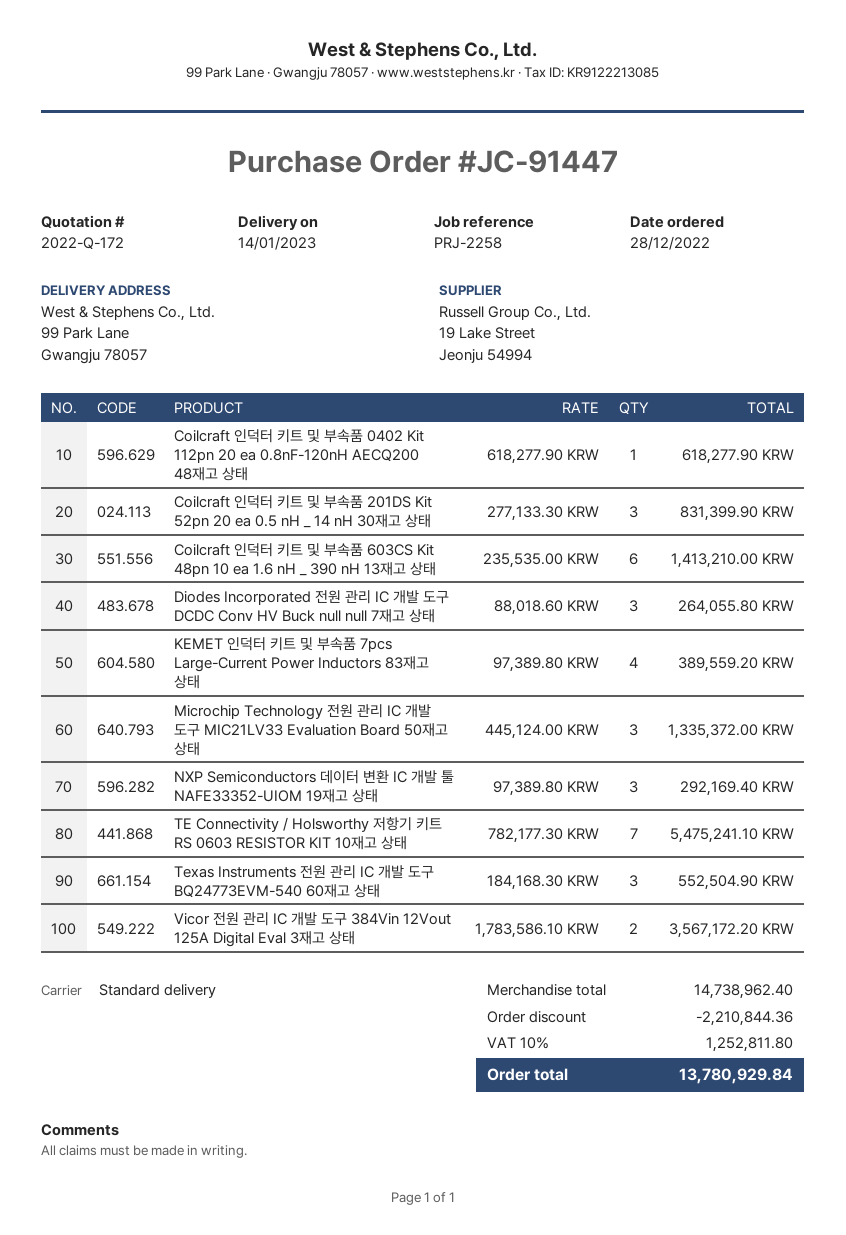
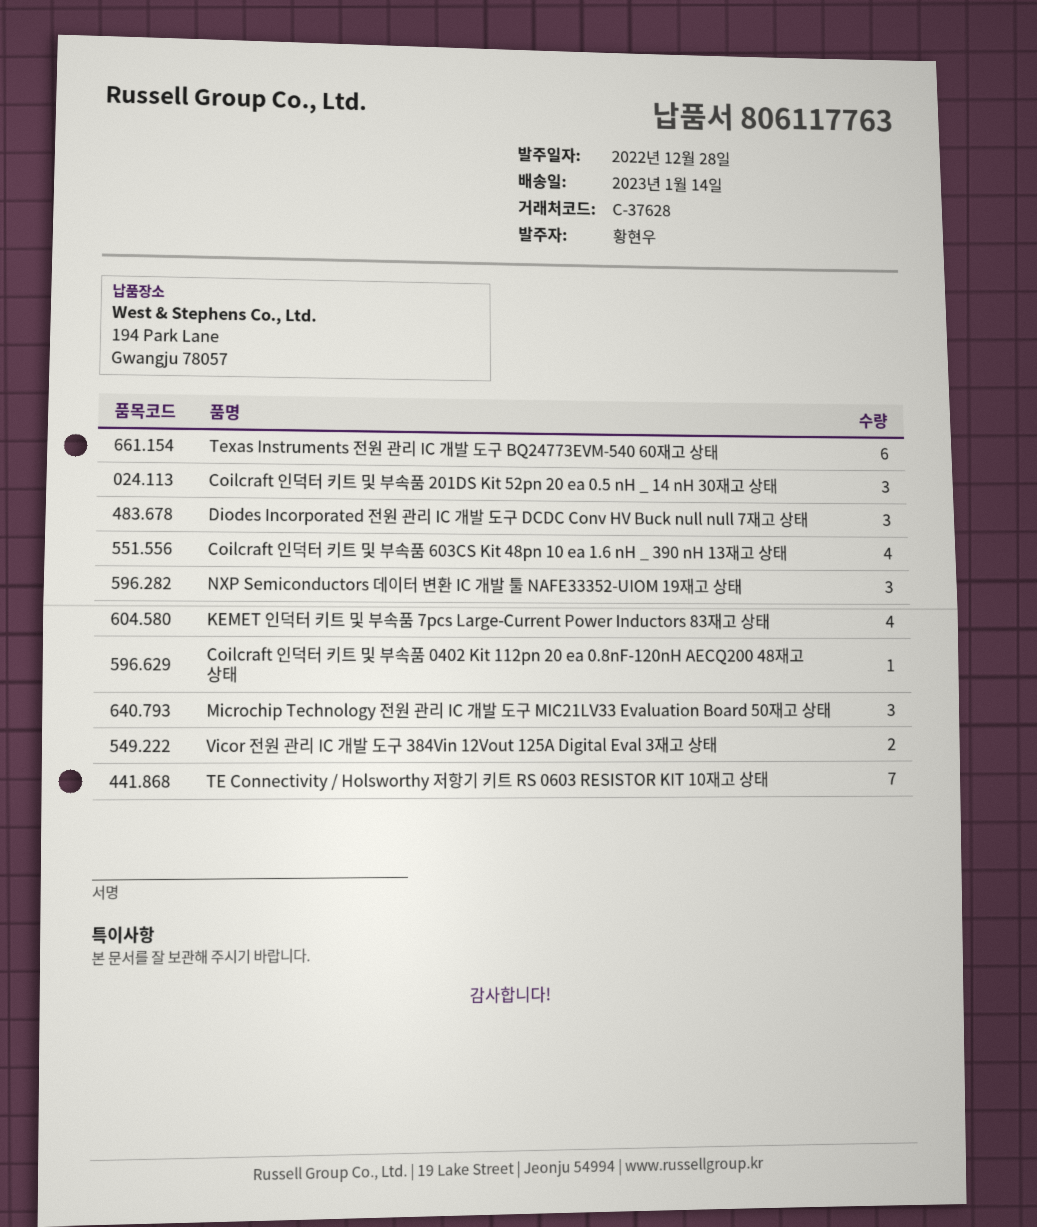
ship to: 99 Park Lane, Gwangju 78057 -> 194 Park Lane, Gwangju 78057
Coilcraft 인덕터 키트 및 부속품 603CS Kit 48pn 10 ea 1.6 nH _ 390 nH 13재고 상태: 6 -> 4
Texas Instruments 전원 관리 IC 개발 도구 BQ24773EVM-540 60재고 상태: 3 -> 6

